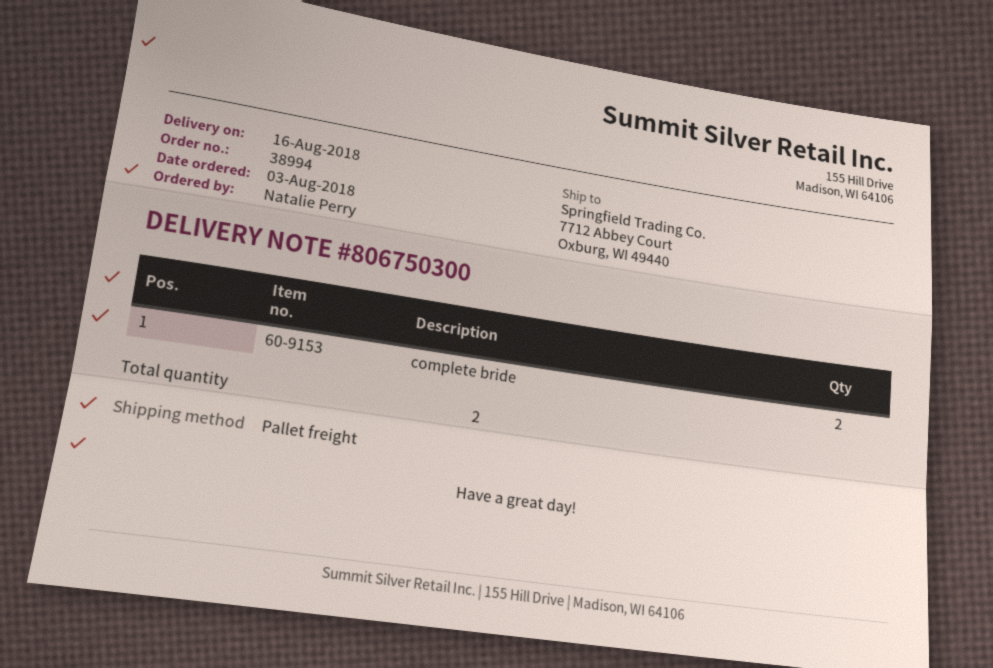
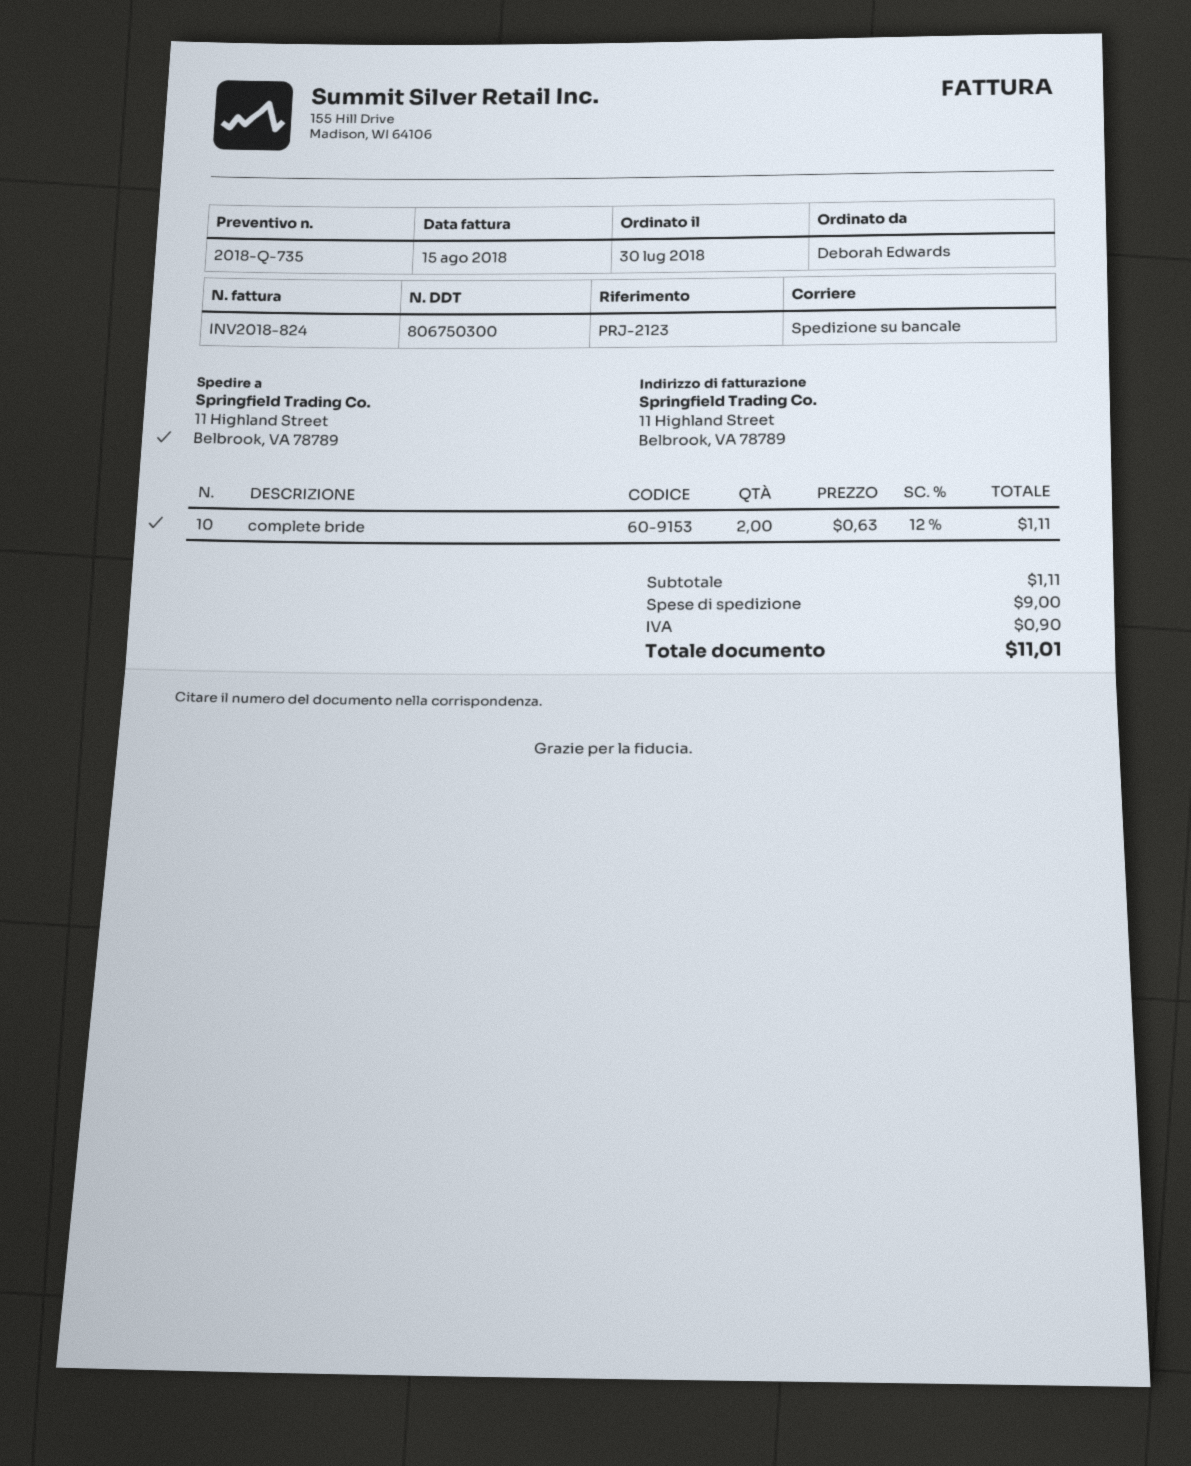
order date: 2018-08-03 -> 2018-07-30
ordered by: Natalie Perry -> Deborah Edwards
ship to: 7712 Abbey Court, Oxburg, WI 49440 -> 11 Highland Street, Belbrook, VA 78789

